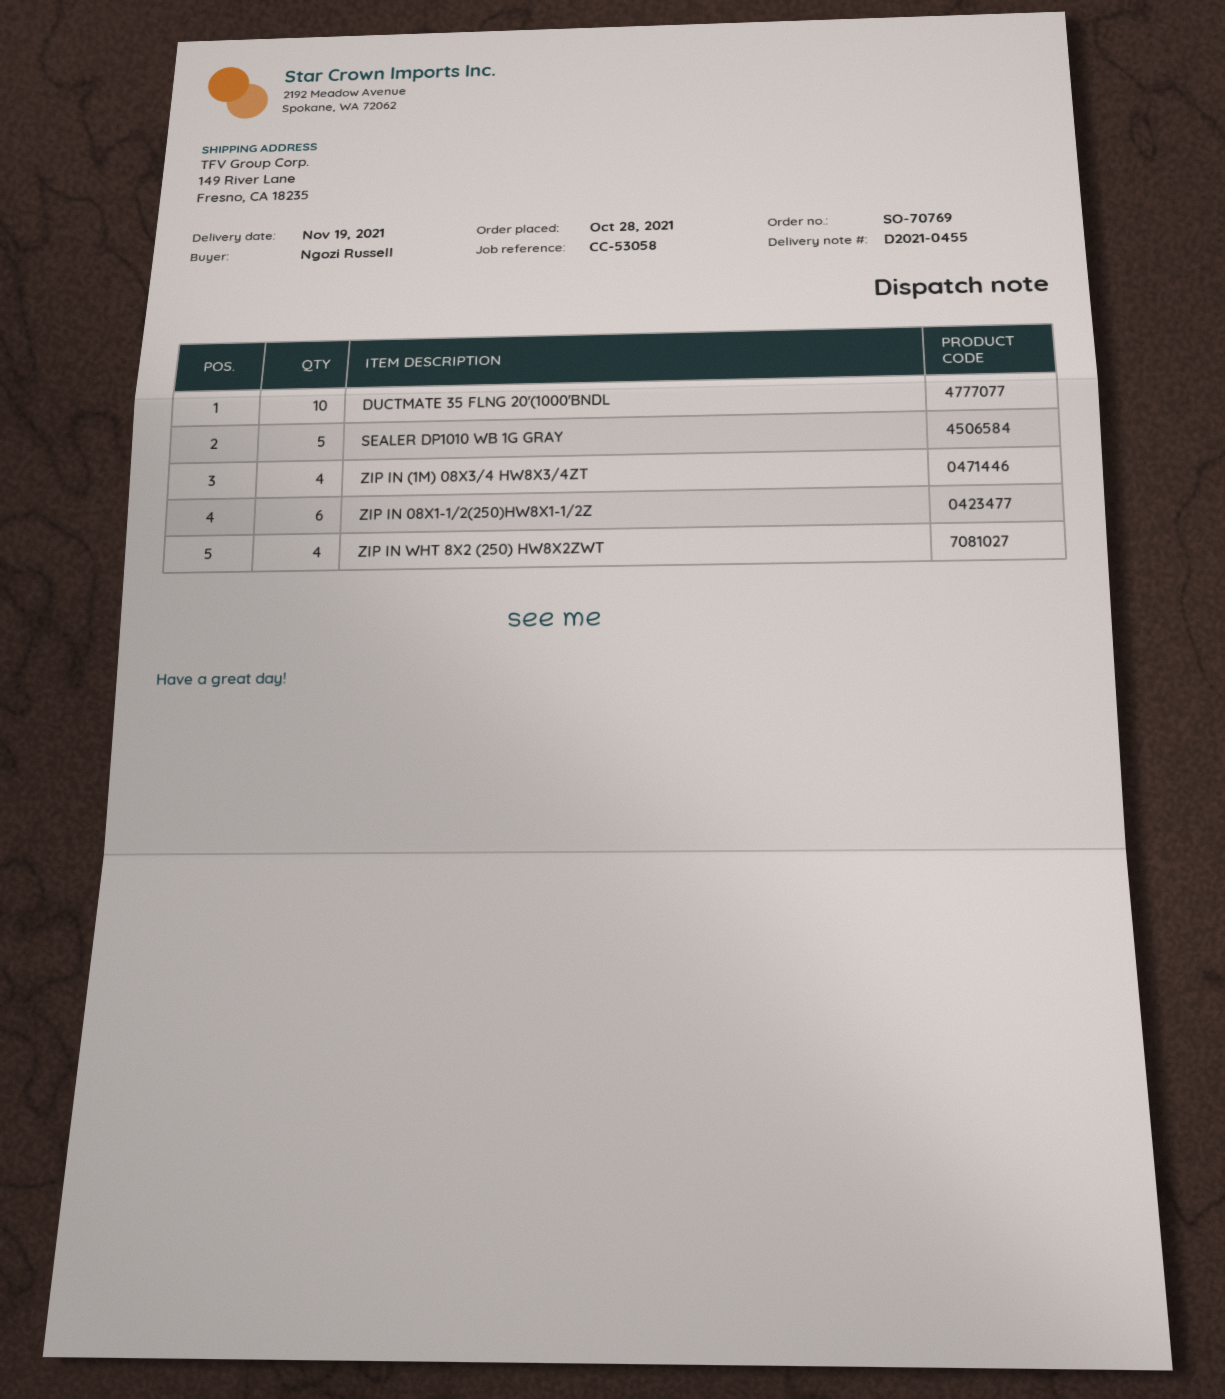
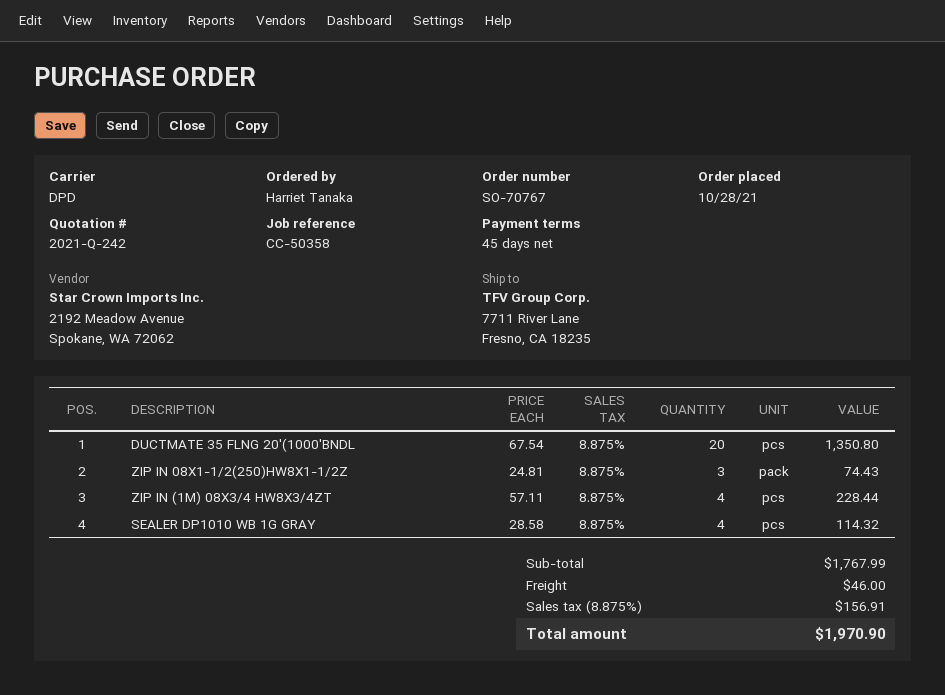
order number: SO-70769 -> SO-70767
reference: CC-53058 -> CC-50358
ordered by: Ngozi Russell -> Harriet Tanaka
ship to: 149 River Lane, Fresno, CA 18235 -> 7711 River Lane, Fresno, CA 18235
DUCTMATE 35 FLNG 20'(1000'BNDL: 10 -> 20
SEALER DP1010 WB 1G GRAY: 5 -> 4
ZIP IN 08X1-1/2(250)HW8X1-1/2Z: 6 -> 3
ZIP IN WHT 8X2 (250) HW8X2ZWT: 4 -> none

